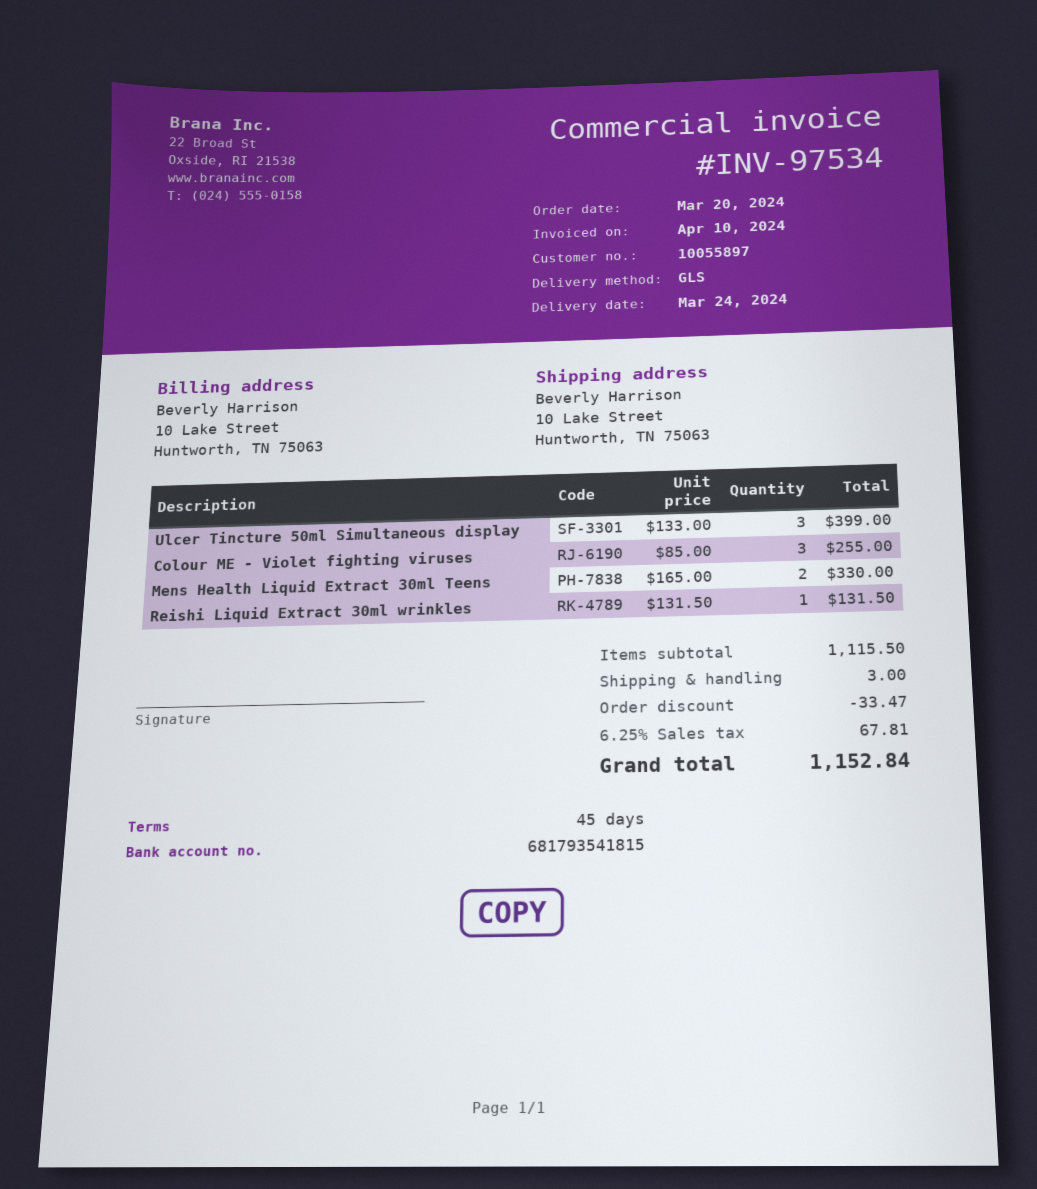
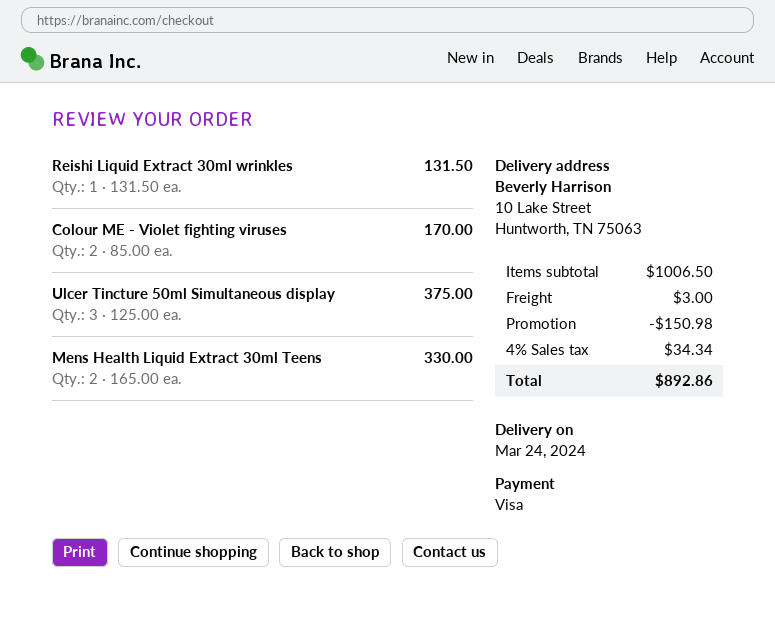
Ulcer Tincture 50ml Simultaneous display: 3 x 133.00 = 399.00 -> 3 x 125.00 = 375.00
Colour ME - Violet fighting viruses: 3 x 85.00 = 255.00 -> 2 x 85.00 = 170.00
subtotal: 1115.50 -> 1006.50
discount: 33.47 -> 150.98
tax: 6.25% = 67.81 -> 4% = 34.34
total: 1152.84 -> 892.86

